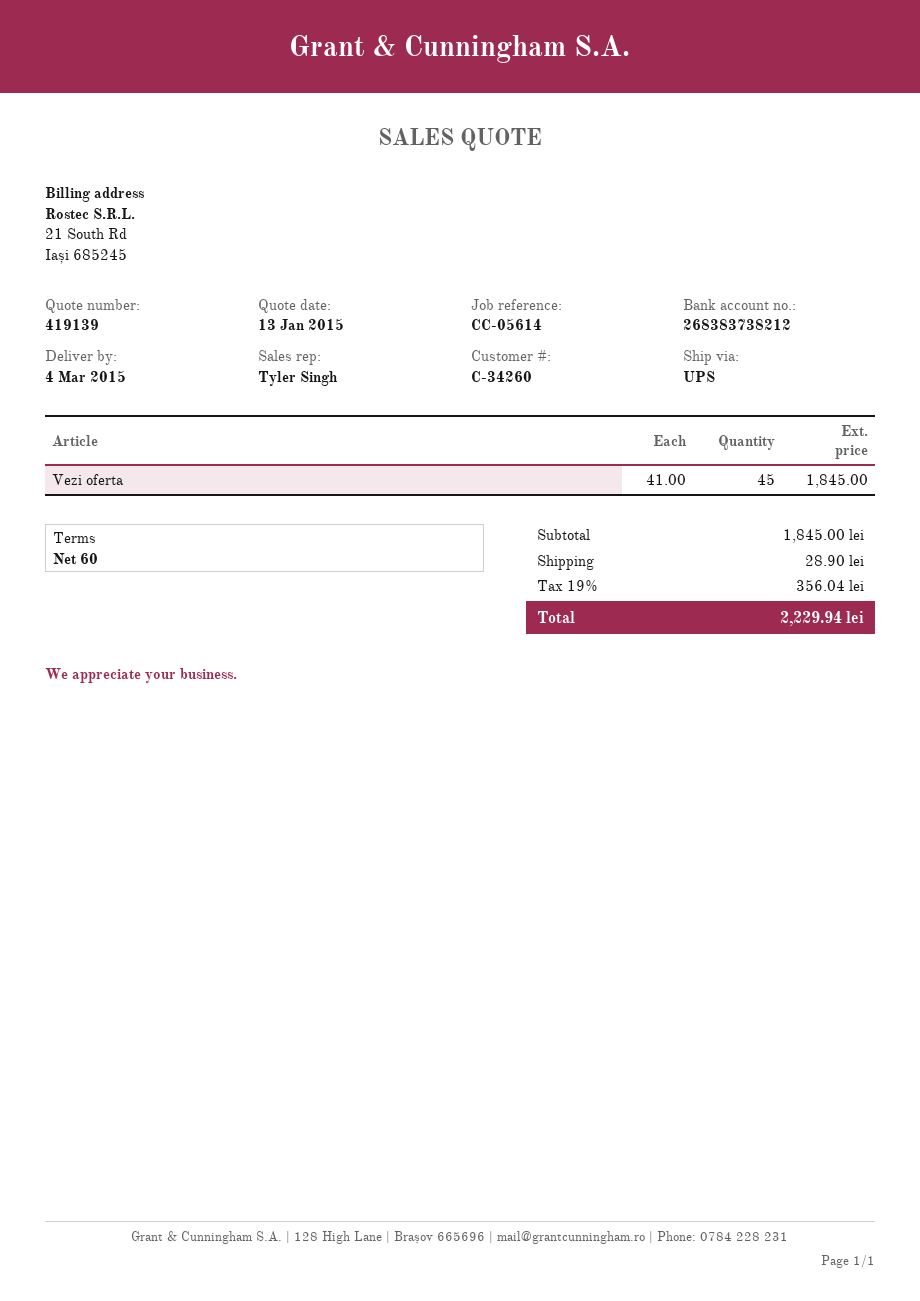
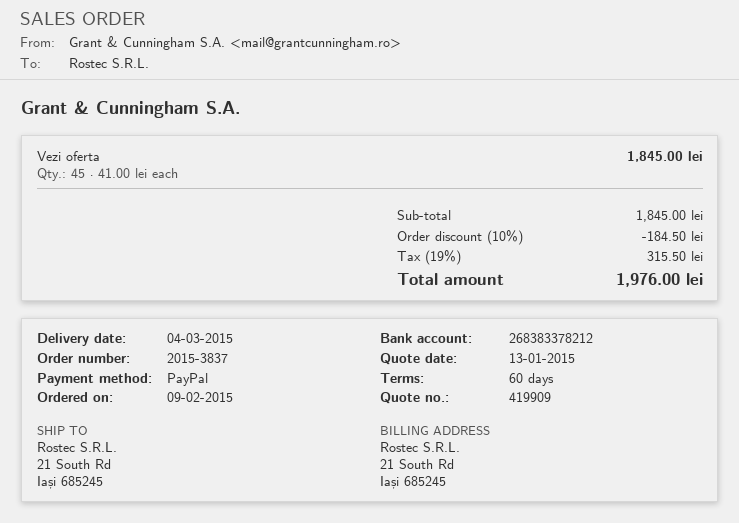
quote number: 419139 -> 419909
bank account: 268383738212 -> 268383378212
discount: none -> 10% = 184.50
shipping: 28.90 -> none
tax: 19% = 356.04 -> 19% = 315.50
total: 2229.94 -> 1976.00

